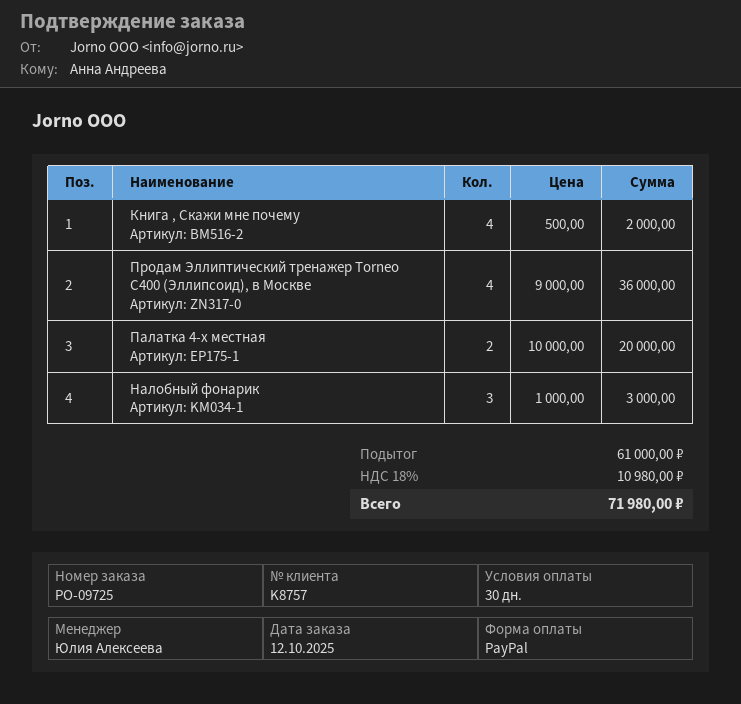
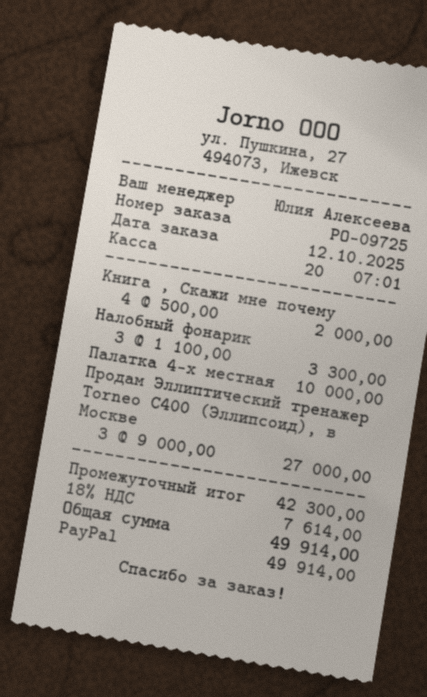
Продам Эллиптический тренажер Torneo C400 (Эллипсоид), в Москве: 4 x 9000.00 = 36000.00 -> 3 x 9000.00 = 27000.00
Палатка 4-х местная: 2 x 10000.00 = 20000.00 -> 1 x 10000.00 = 10000.00
Налобный фонарик: 3 x 1000.00 = 3000.00 -> 3 x 1100.00 = 3300.00
subtotal: 61000.00 -> 42300.00
tax: 18% = 10980.00 -> 18% = 7614.00
total: 71980.00 -> 49914.00

